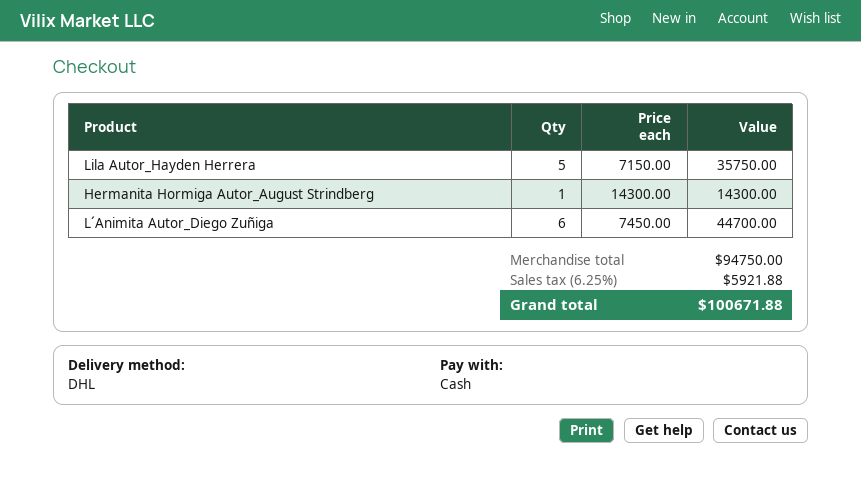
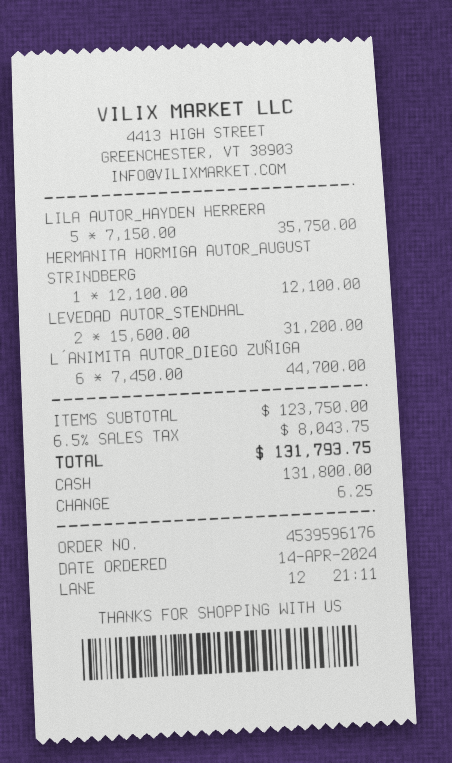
Hermanita Hormiga Autor_August Strindberg: 1 x 14300.00 = 14300.00 -> 1 x 12100.00 = 12100.00
LEVEDAD AUTOR_STENDHAL: none -> 2 x 15600.00 = 31200.00
subtotal: 94750.00 -> 123750.00
tax: 6.25% = 5921.88 -> 6.5% = 8043.75
total: 100671.88 -> 131793.75

